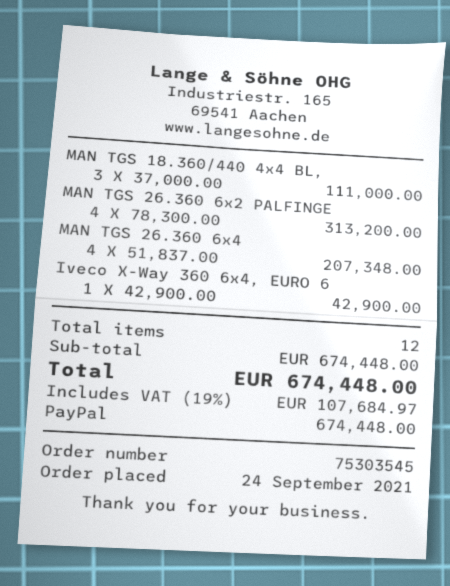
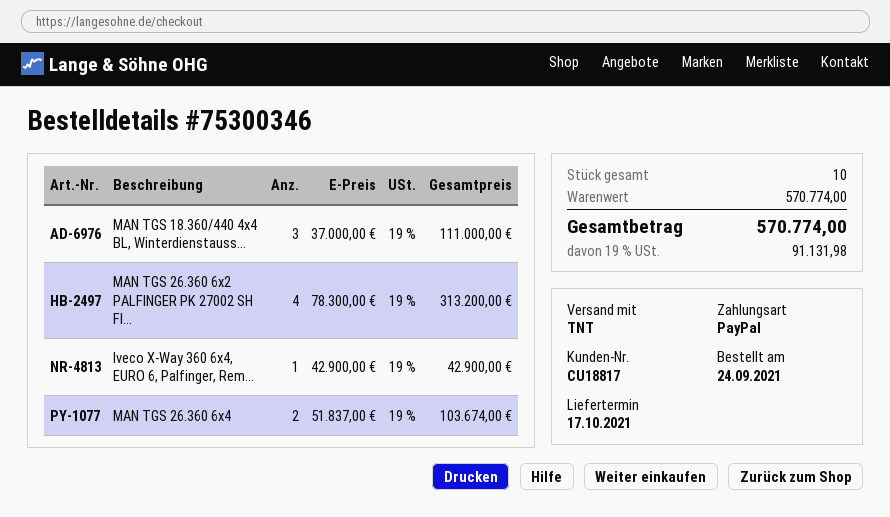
order number: 75303545 -> 75300346
MAN TGS 26.360 6x4: 4 x 51837.00 = 207348.00 -> 2 x 51837.00 = 103674.00
total quantity: 12 -> 10
subtotal: 674448.00 -> 570774.00
tax: 19% = 107684.97 -> 19% = 91131.98
total: 674448.00 -> 570774.00

